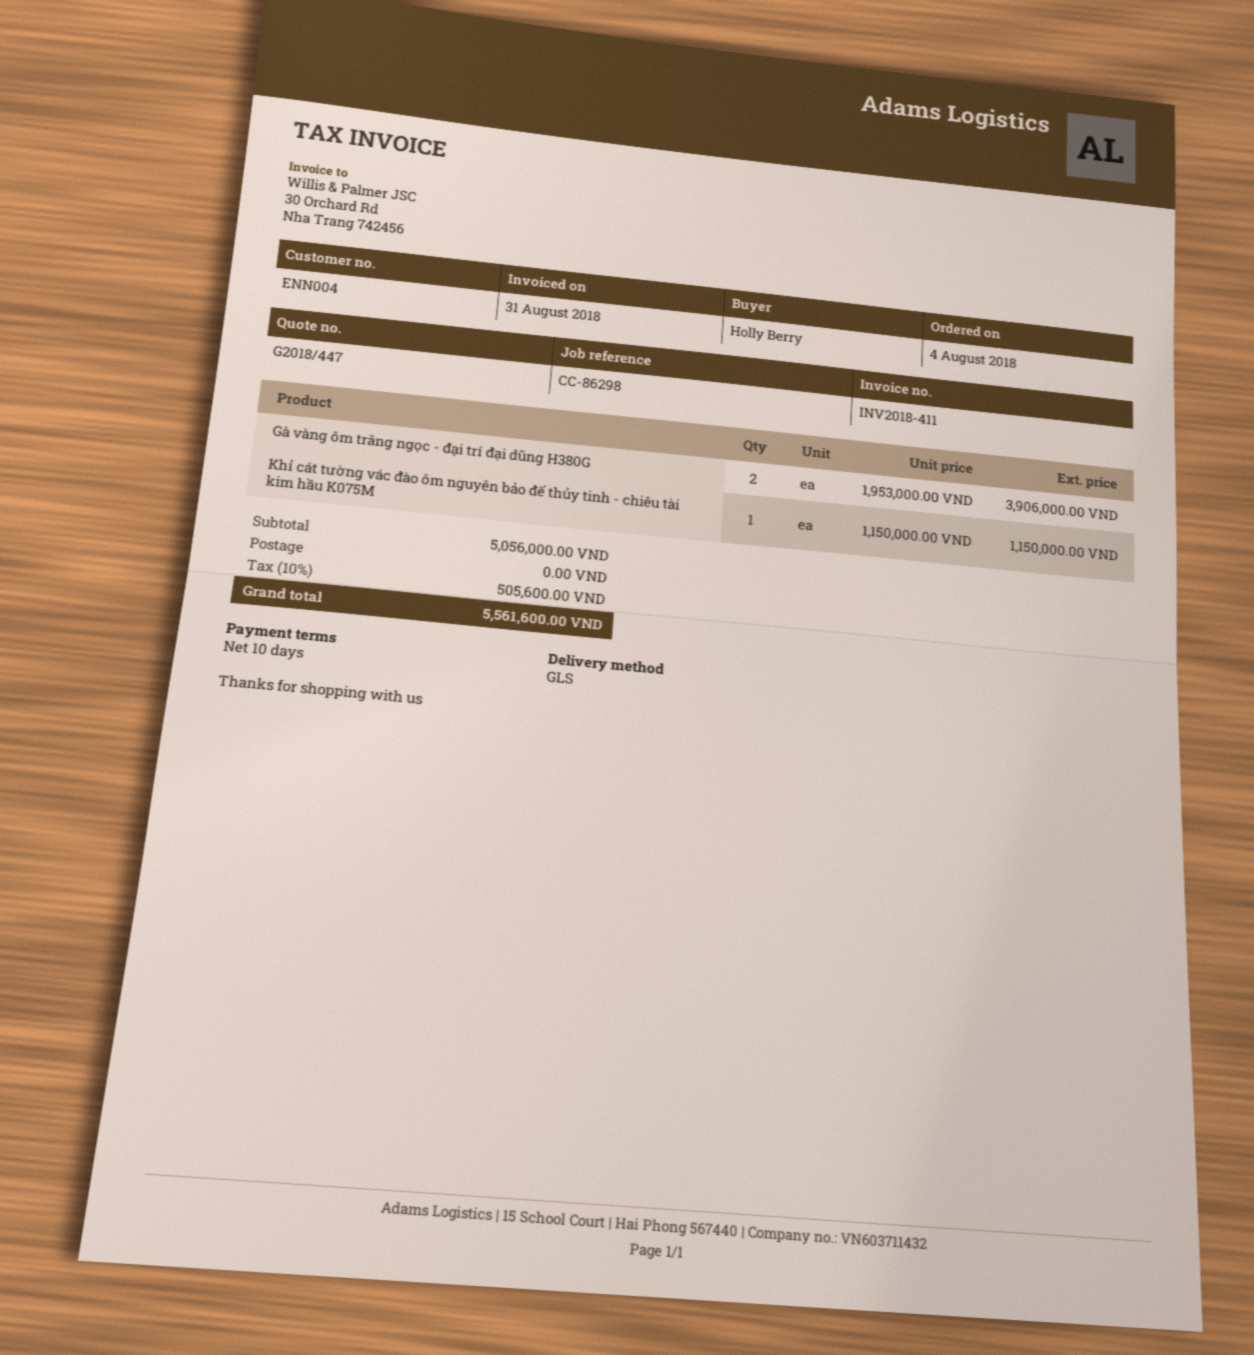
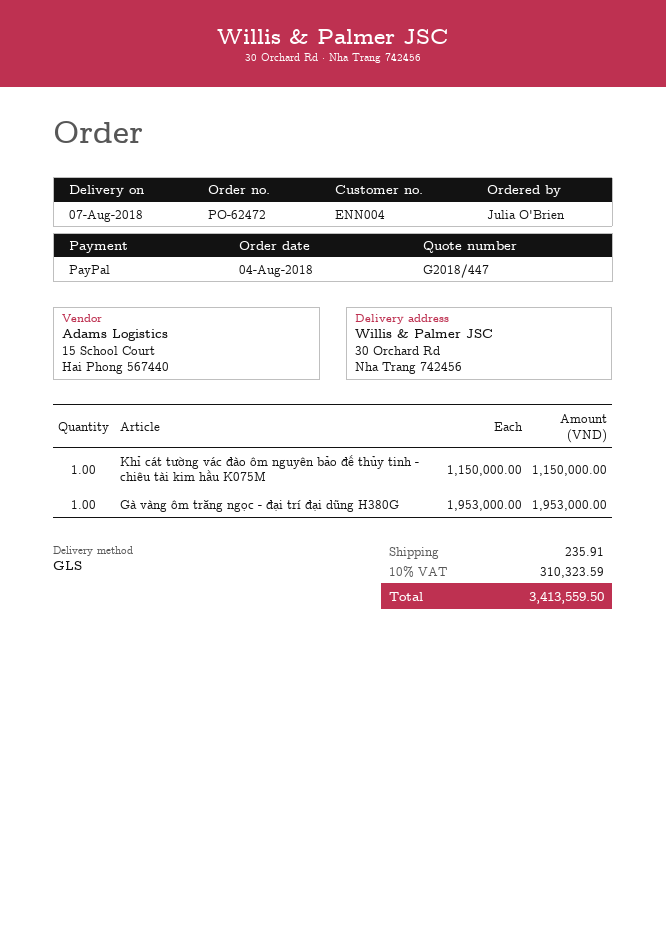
ordered by: Holly Berry -> Julia O'Brien
Gà vàng ôm trăng ngọc - đại trí đại dũng H380G: 2 x 1953000.00 = 3906000.00 -> 1 x 1953000.00 = 1953000.00
shipping: 0.00 -> 235.91
tax: 10% = 505600.00 -> 10% = 310323.59
total: 5561600.00 -> 3413559.50

